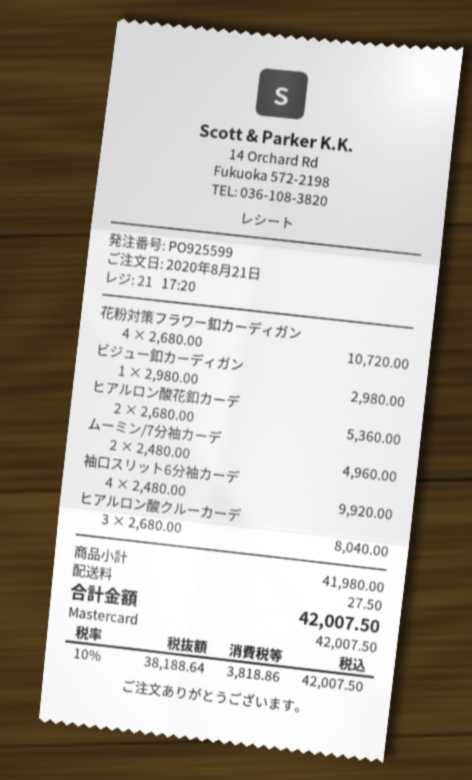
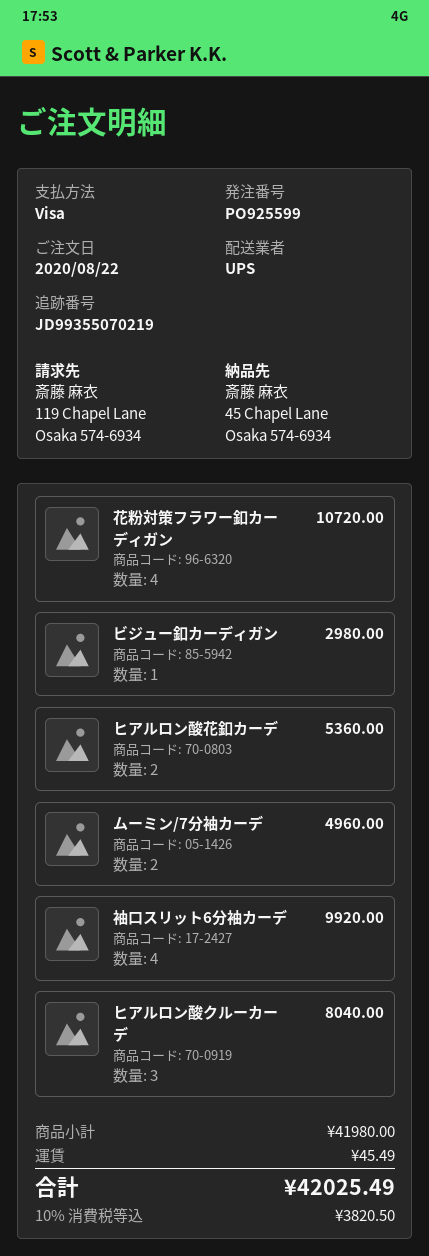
order date: 2020-08-21 -> 2020-08-22
payment method: Mastercard -> Visa
shipping: 27.50 -> 45.49
tax: 10% = 3818.86 -> 10% = 3820.50
total: 42007.50 -> 42025.49

